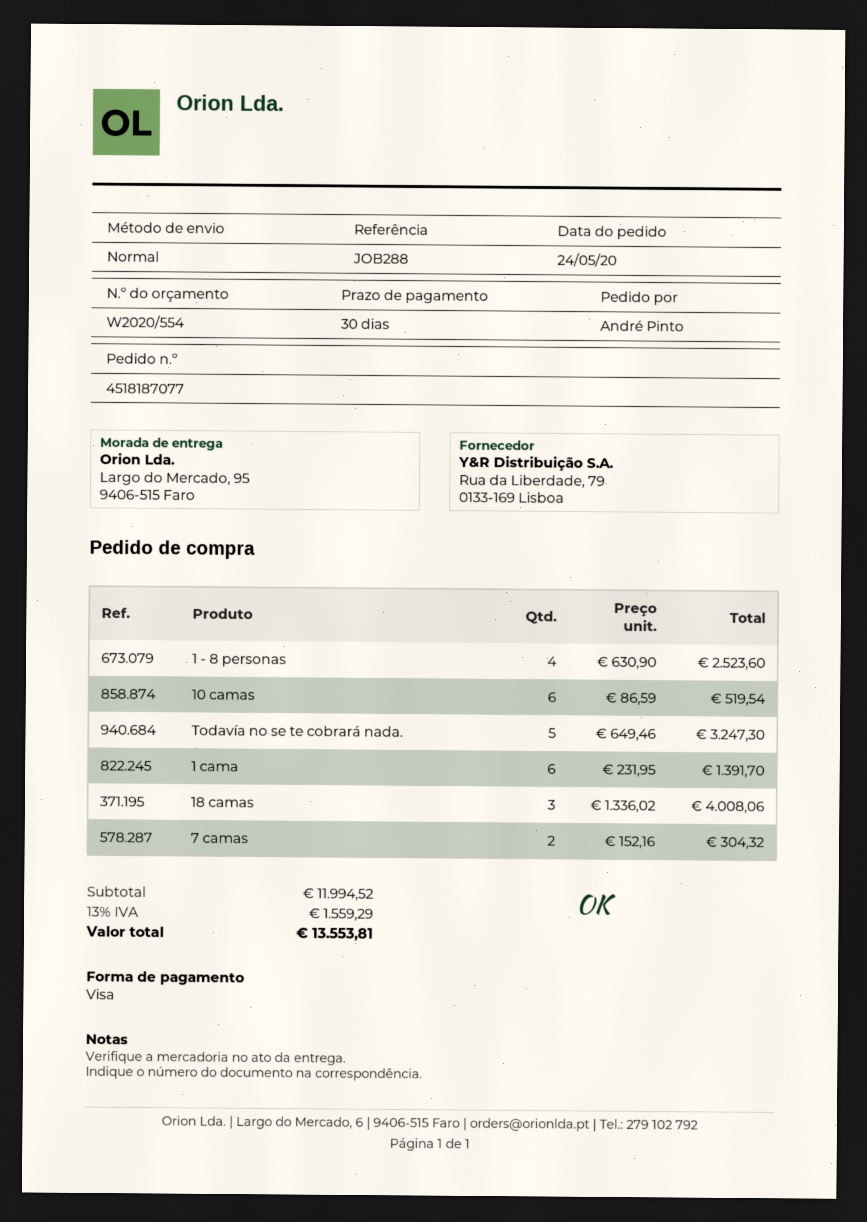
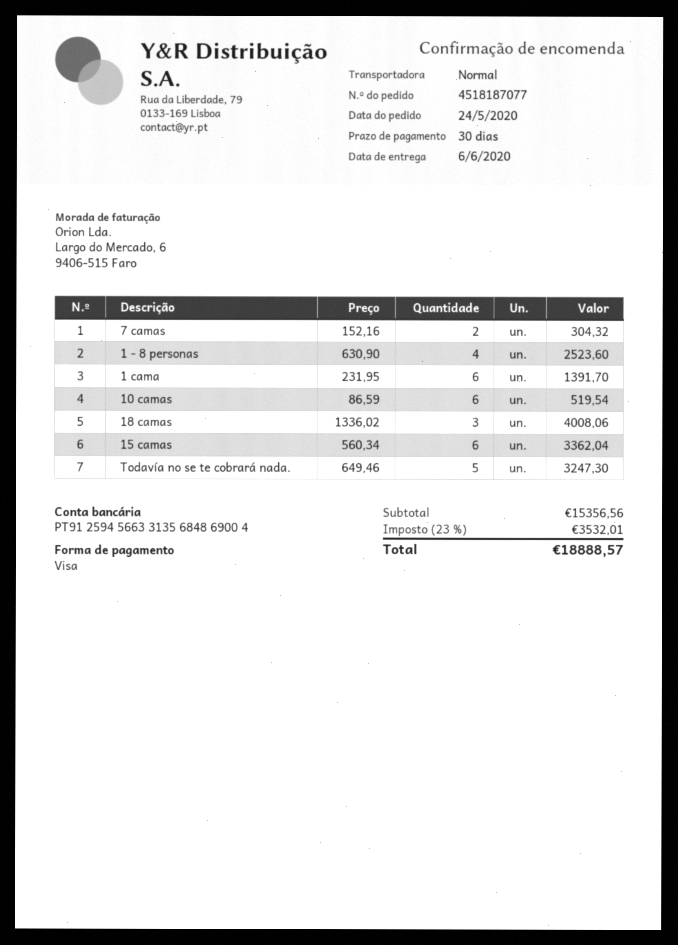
15 camas: none -> 6 x 560.34 = 3362.04
subtotal: 11994.52 -> 15356.56
tax: 13% = 1559.29 -> 23% = 3532.01
total: 13553.81 -> 18888.57

